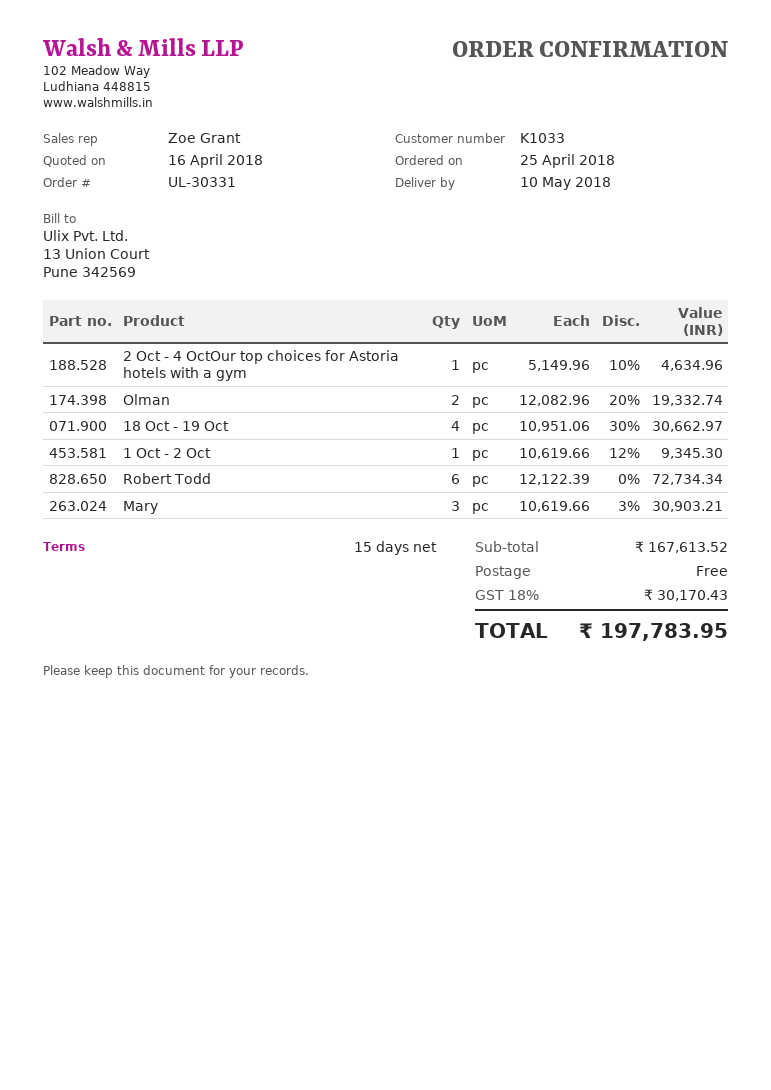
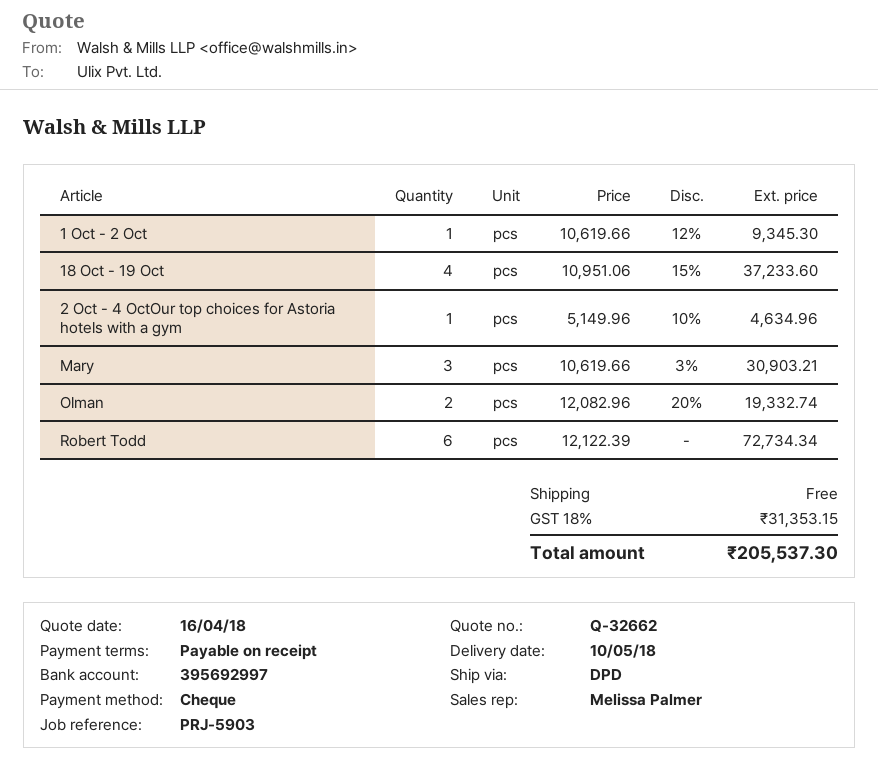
payment terms: 15 days -> on receipt
sales rep: Zoe Grant -> Melissa Palmer
18 Oct - 19 Oct: 4 x 10951.06 - 30% = 30662.97 -> 4 x 10951.06 - 15% = 37233.60
tax: 18% = 30170.43 -> 18% = 31353.15
total: 197783.95 -> 205537.30

